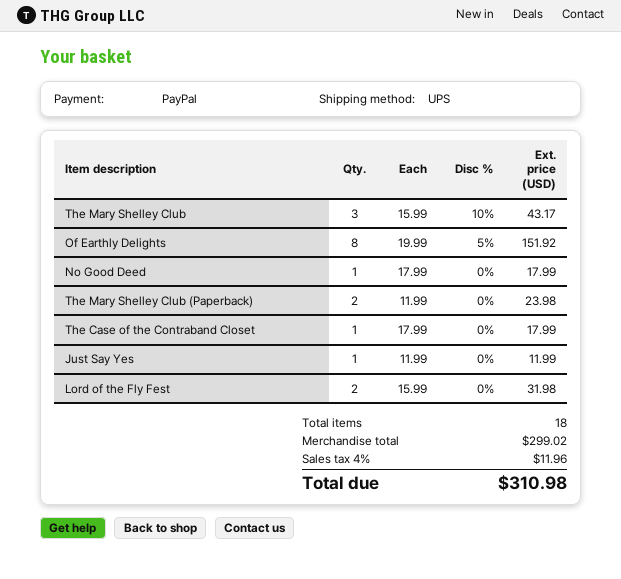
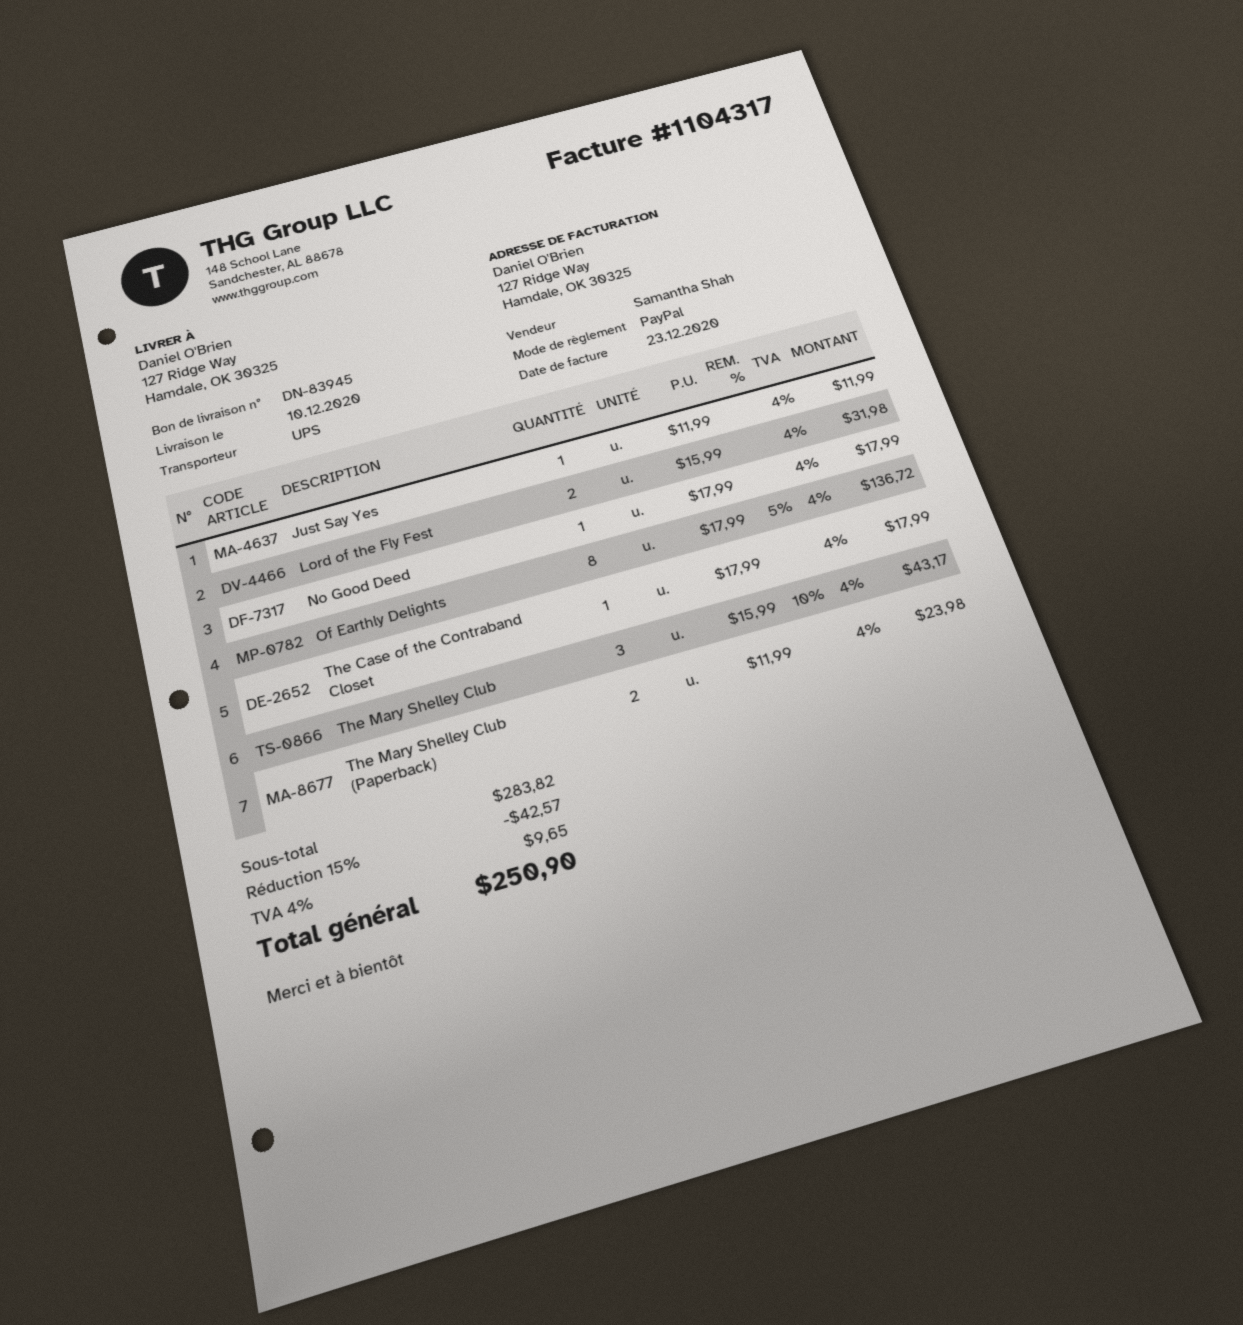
Of Earthly Delights: 8 x 19.99 - 5% = 151.92 -> 8 x 17.99 - 5% = 136.72
subtotal: 299.02 -> 283.82
discount: none -> 15% = 42.57
tax: 4% = 11.96 -> 4% = 9.65
total: 310.98 -> 250.90

